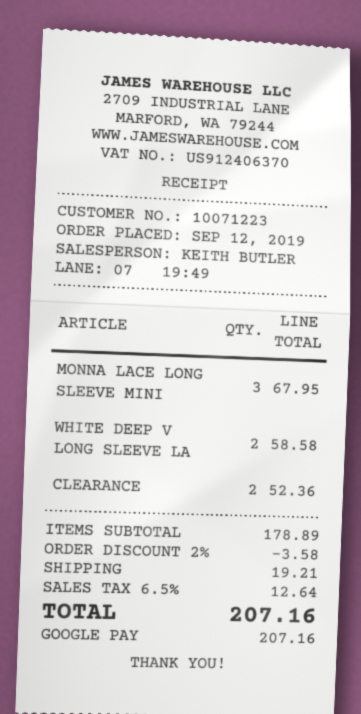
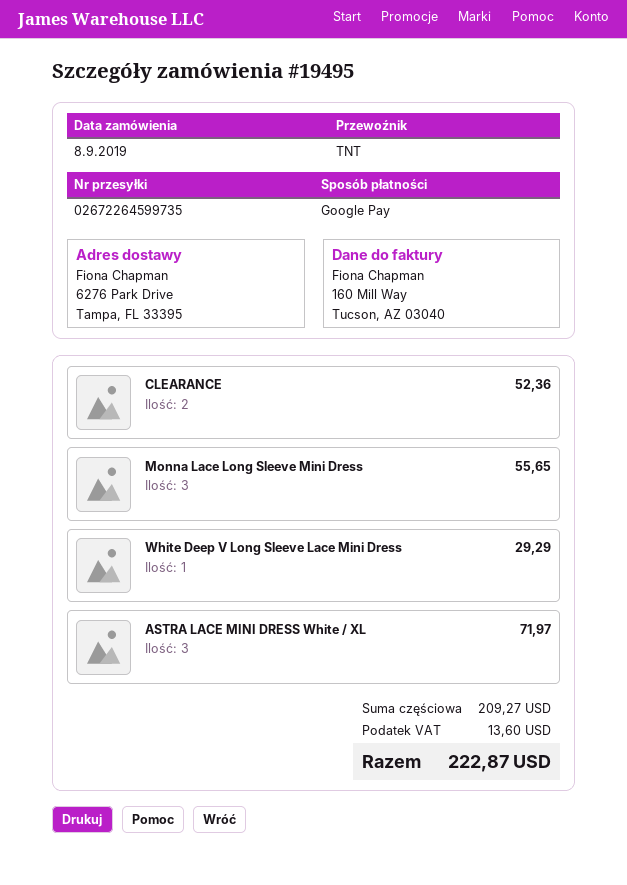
order date: 2019-09-12 -> 2019-09-08
MONNA LACE LONG SLEEVE MINI: 3 for 67.95 -> 3 for 55.65
WHITE DEEP V LONG SLEEVE LA: 2 for 58.58 -> 1 for 29.29
ASTRA LACE MINI DRESS White / XL: none -> 3 for 71.97
subtotal: 178.89 -> 209.27
discount: 2% = 3.58 -> none
shipping: 19.21 -> none
tax: 12.64 -> 13.60
total: 207.16 -> 222.87

